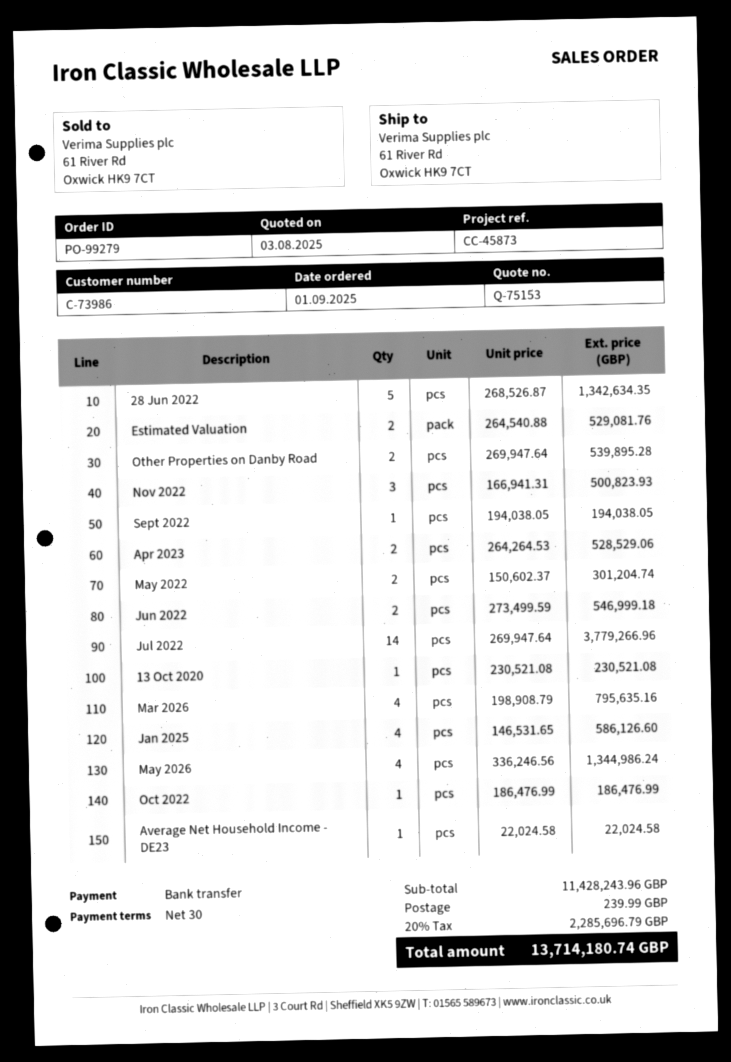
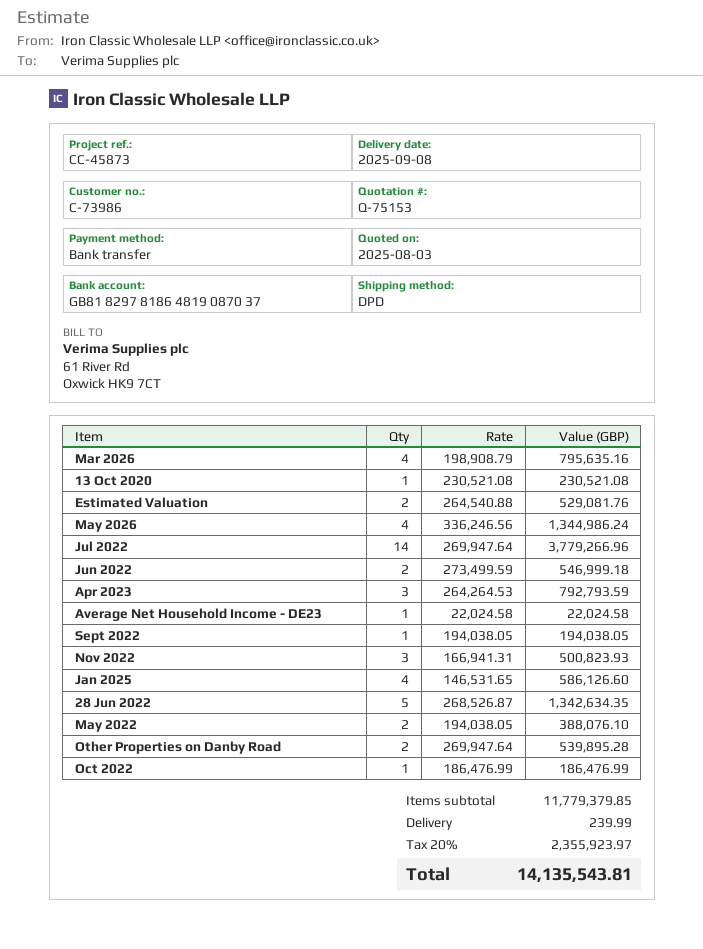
Apr 2023: 2 x 264264.53 = 528529.06 -> 3 x 264264.53 = 792793.59
May 2022: 2 x 150602.37 = 301204.74 -> 2 x 194038.05 = 388076.10
subtotal: 11428243.96 -> 11779379.85
tax: 20% = 2285696.79 -> 20% = 2355923.97
total: 13714180.74 -> 14135543.81

